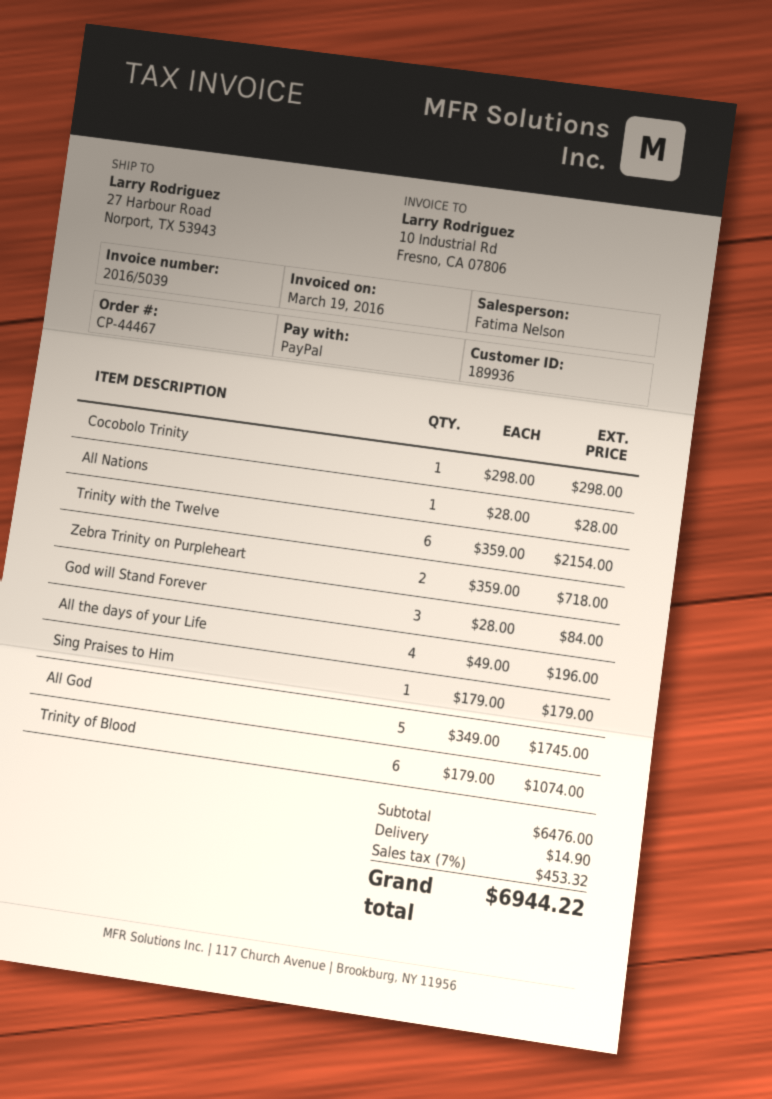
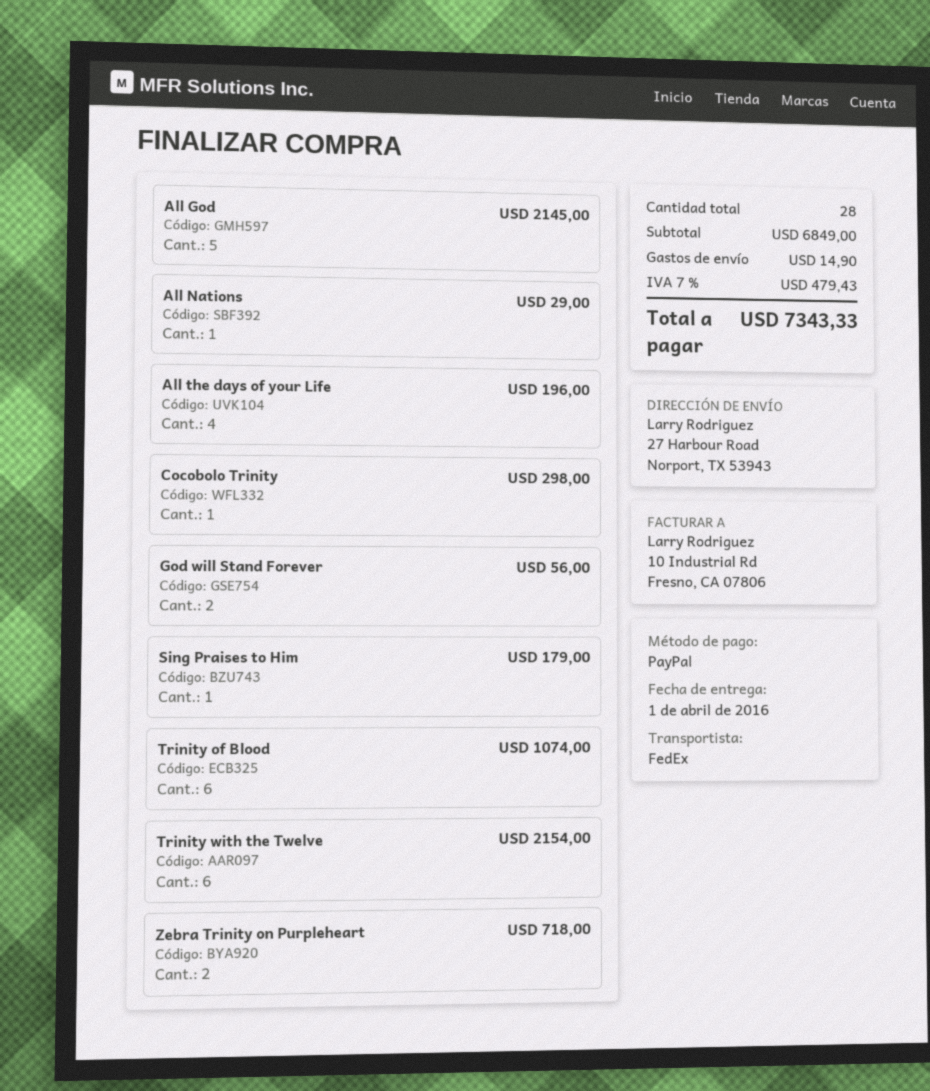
All Nations: 1 for 28.00 -> 1 for 29.00
God will Stand Forever: 3 for 84.00 -> 2 for 56.00
All God: 5 for 1745.00 -> 5 for 2145.00
subtotal: 6476.00 -> 6849.00
tax: 7% = 453.32 -> 7% = 479.43
total: 6944.22 -> 7343.33

